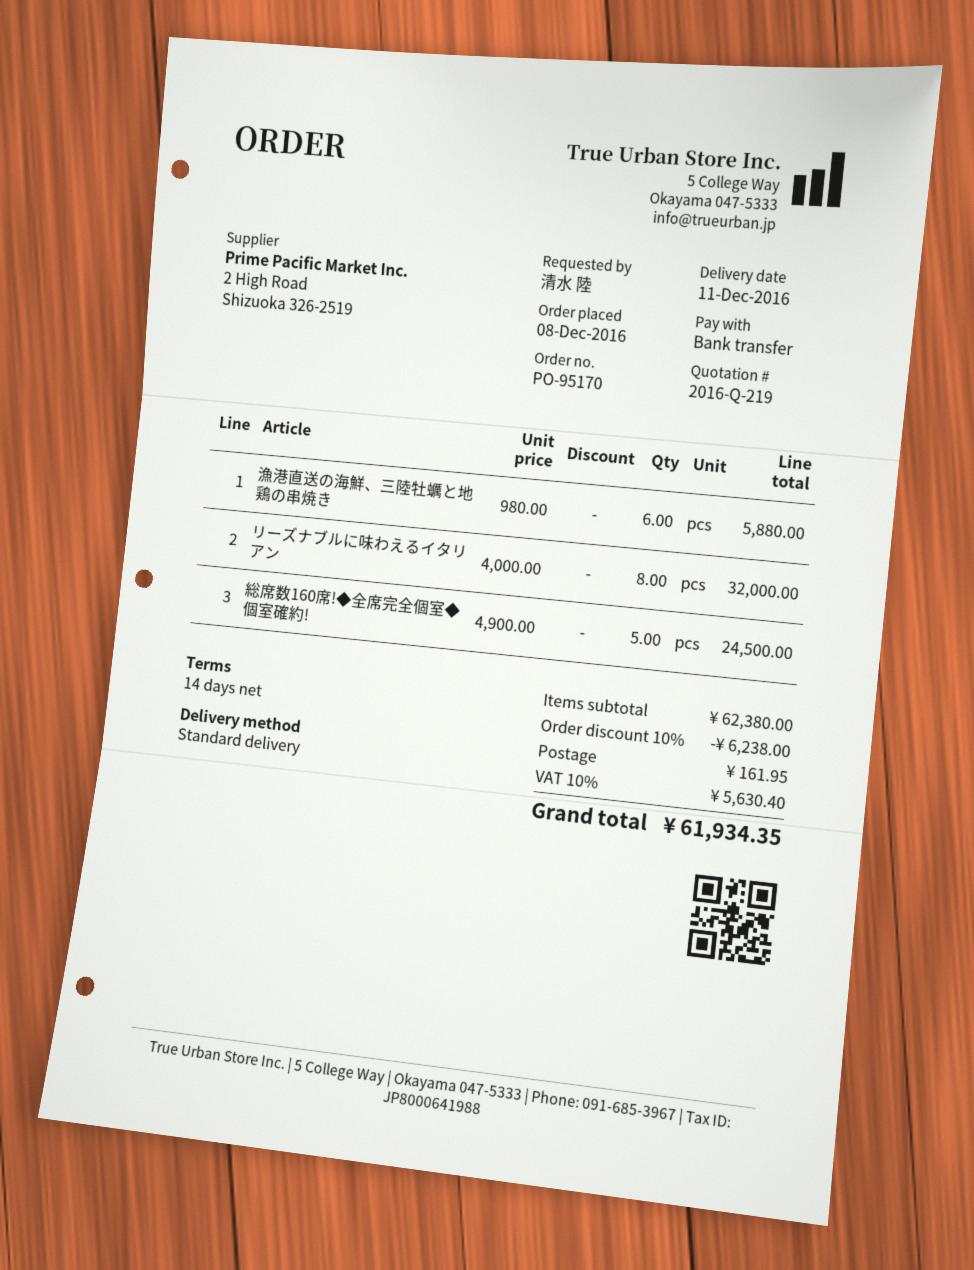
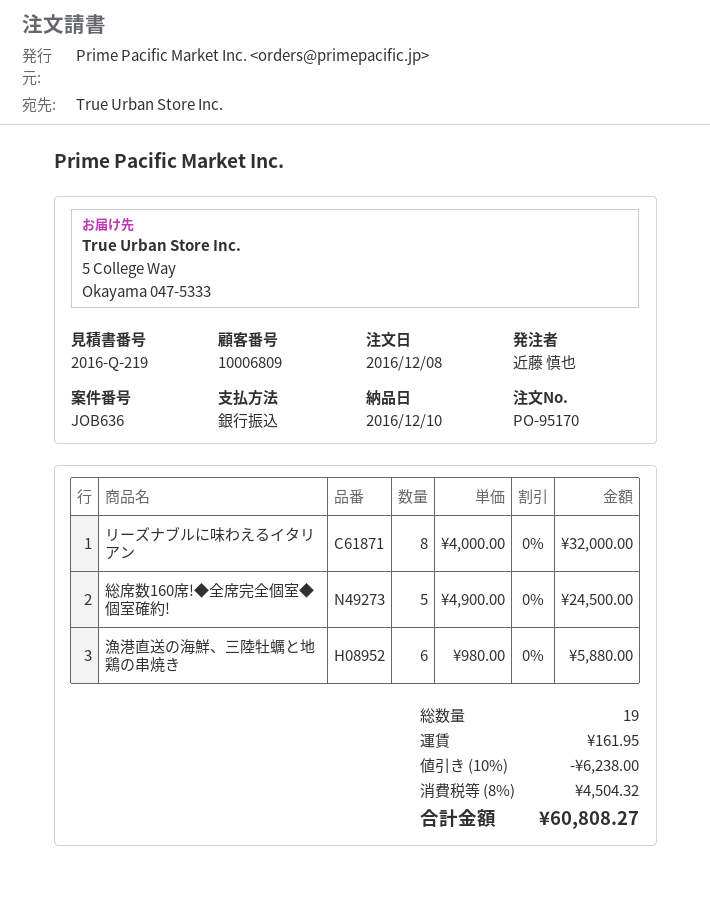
delivery date: 2016-12-11 -> 2016-12-10
ordered by: 清水 陸 -> 近藤 慎也
tax: 10% = 5630.40 -> 8% = 4504.32
total: 61934.35 -> 60808.27

